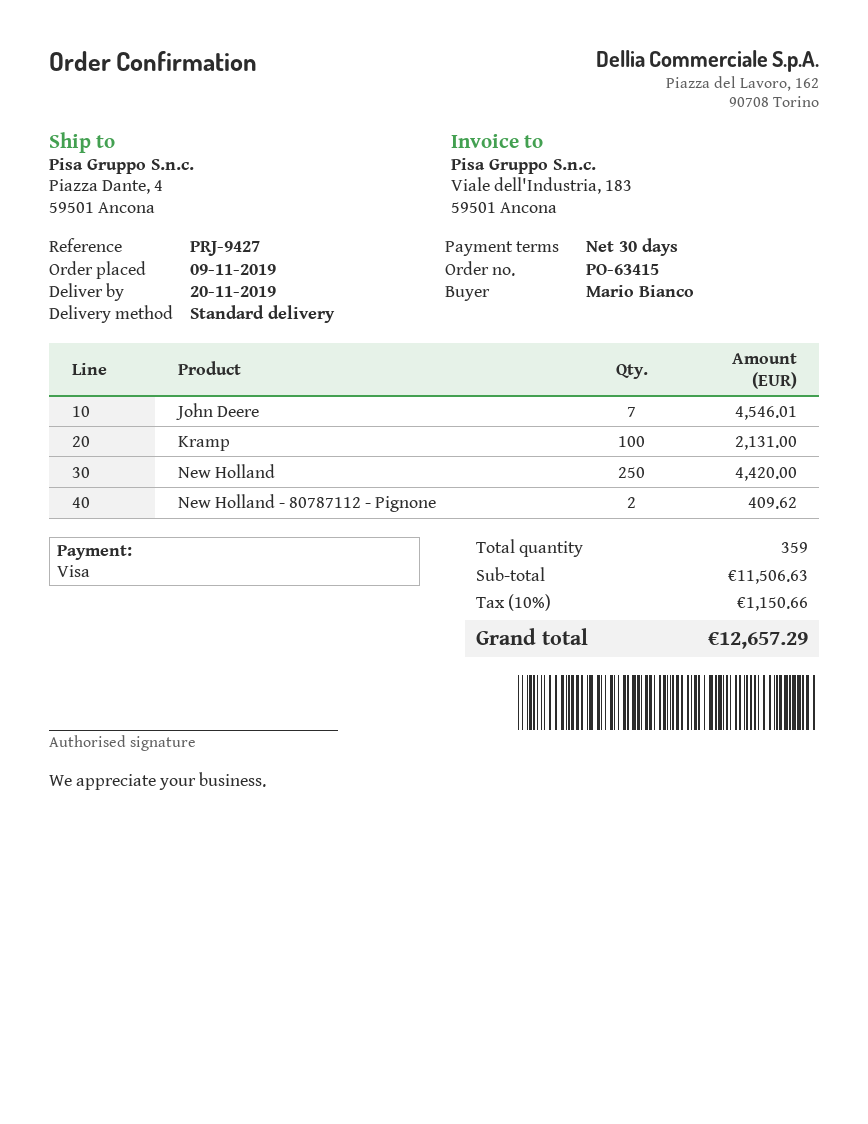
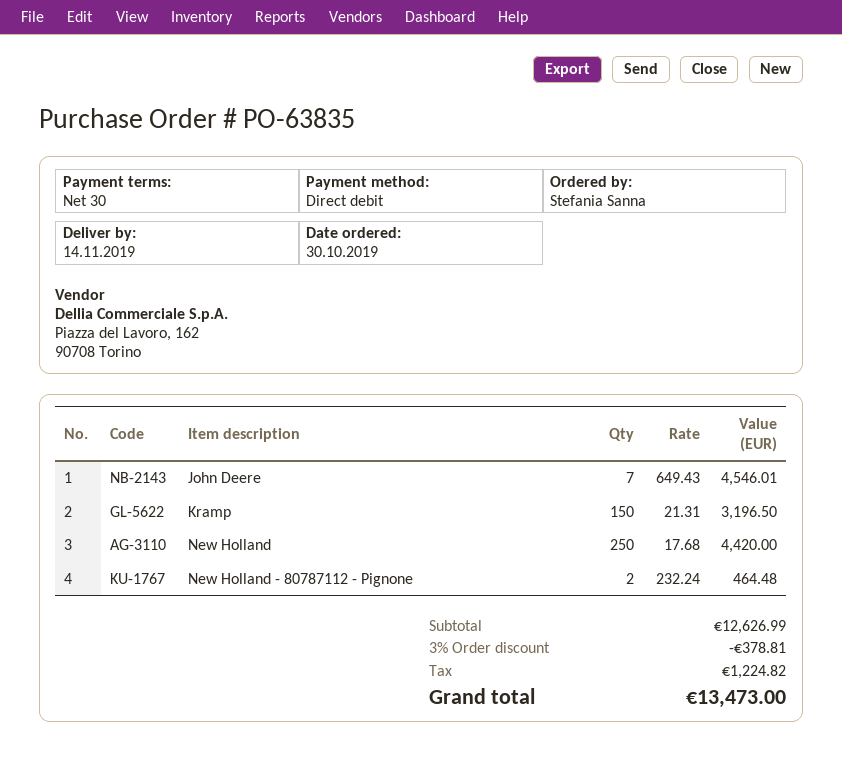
order number: PO-63415 -> PO-63835
order date: 2019-11-09 -> 2019-10-30
delivery date: 2019-11-20 -> 2019-11-14
ordered by: Mario Bianco -> Stefania Sanna
payment method: Visa -> direct debit
Kramp: 100 for 2131.00 -> 150 for 3196.50
New Holland - 80787112 - Pignone: 2 for 409.62 -> 2 for 464.48
subtotal: 11506.63 -> 12626.99
discount: none -> 3% = 378.81
tax: 1150.66 -> 1224.82
total: 12657.29 -> 13473.00

